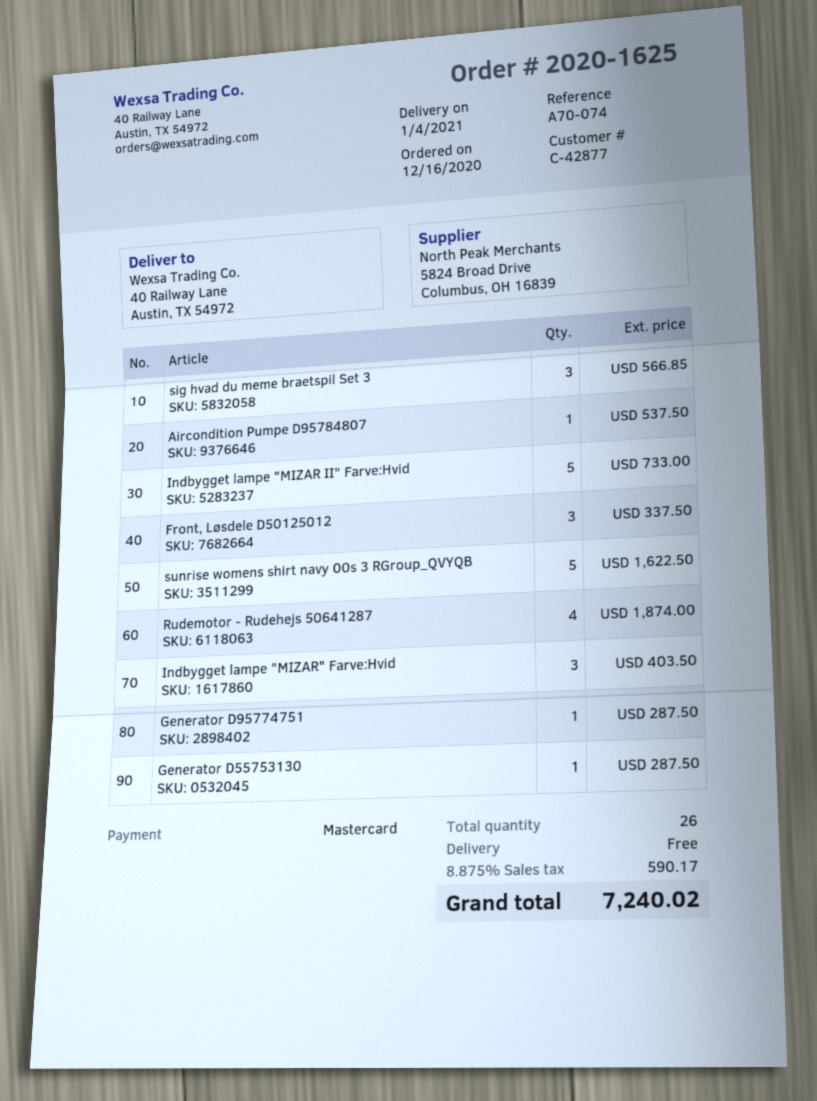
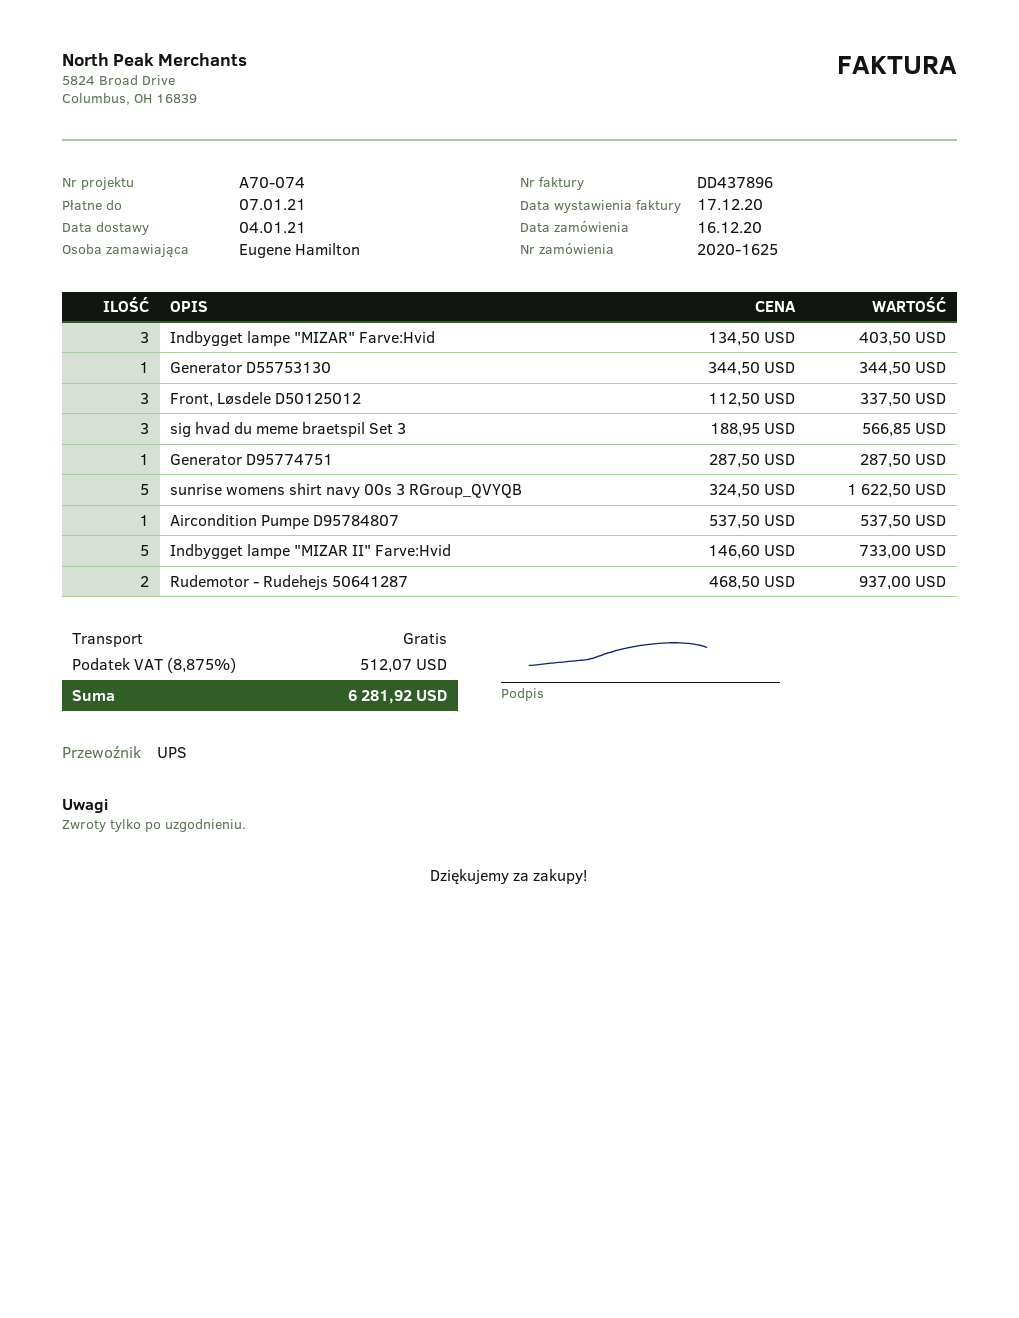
Rudemotor - Rudehejs 50641287: 4 for 1874.00 -> 2 for 937.00
Generator D55753130: 1 for 287.50 -> 1 for 344.50
tax: 8.875% = 590.17 -> 8.875% = 512.07
total: 7240.02 -> 6281.92

